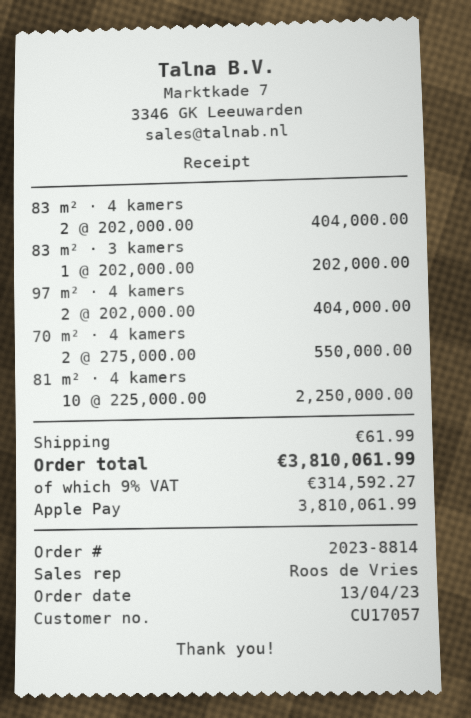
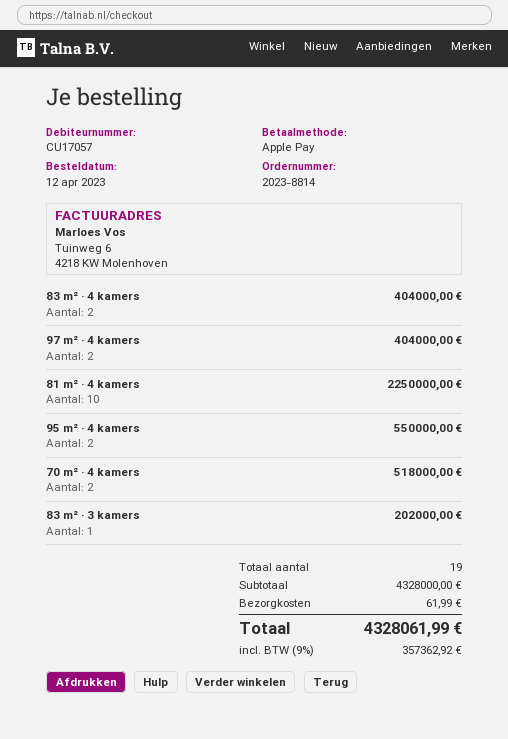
order date: 2023-04-13 -> 2023-04-12
70 m² · 4 kamers: 2 for 550000.00 -> 2 for 518000.00
95 m² · 4 kamers: none -> 2 for 550000.00
tax: 9% = 314592.27 -> 9% = 357362.92
total: 3810061.99 -> 4328061.99

